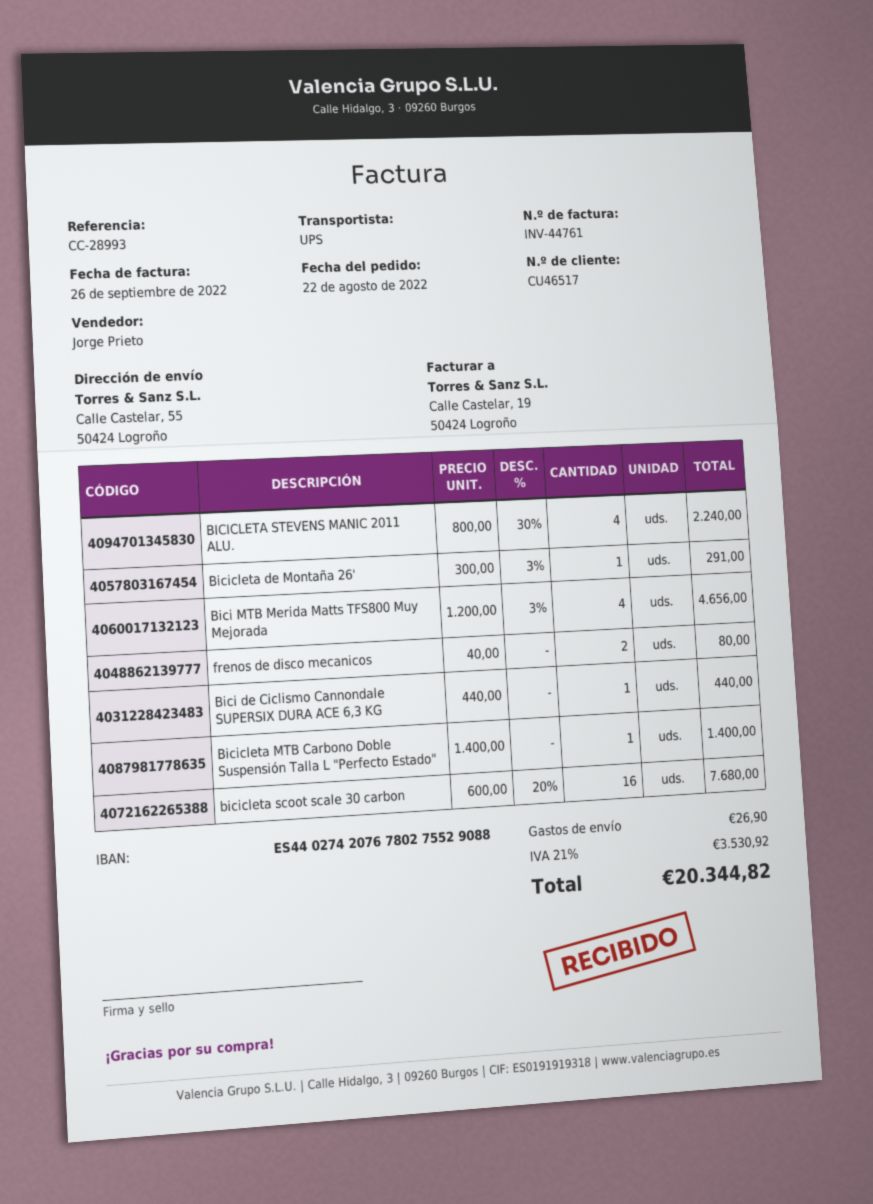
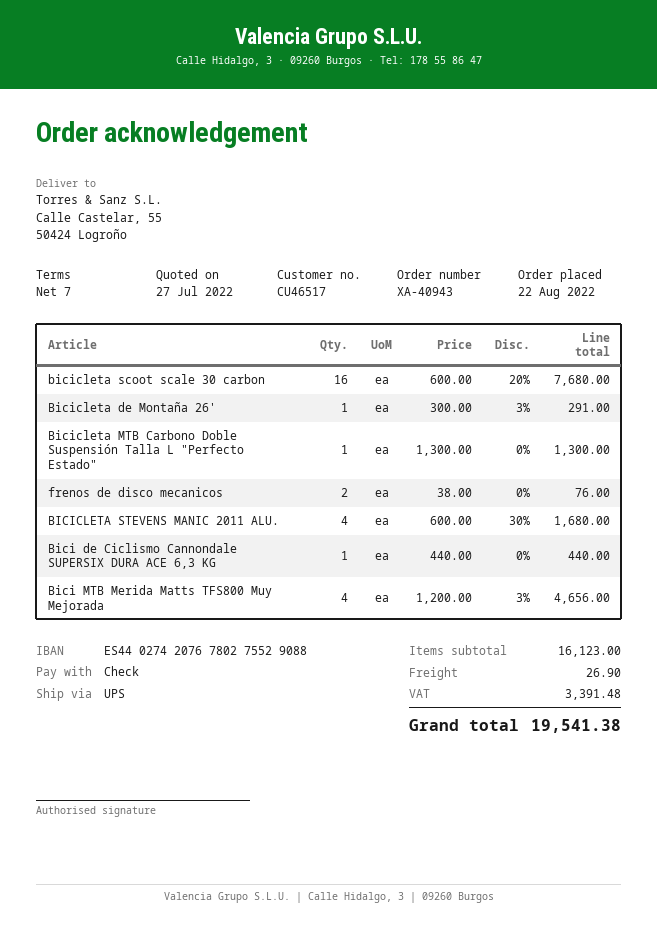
BICICLETA STEVENS MANIC 2011 ALU.: 4 x 800.00 - 30% = 2240.00 -> 4 x 600.00 - 30% = 1680.00
frenos de disco mecanicos: 2 x 40.00 = 80.00 -> 2 x 38.00 = 76.00
Bicicleta MTB Carbono Doble Suspensión Talla L "Perfecto Estado": 1 x 1400.00 = 1400.00 -> 1 x 1300.00 = 1300.00
tax: 3530.92 -> 3391.48
total: 20344.82 -> 19541.38

